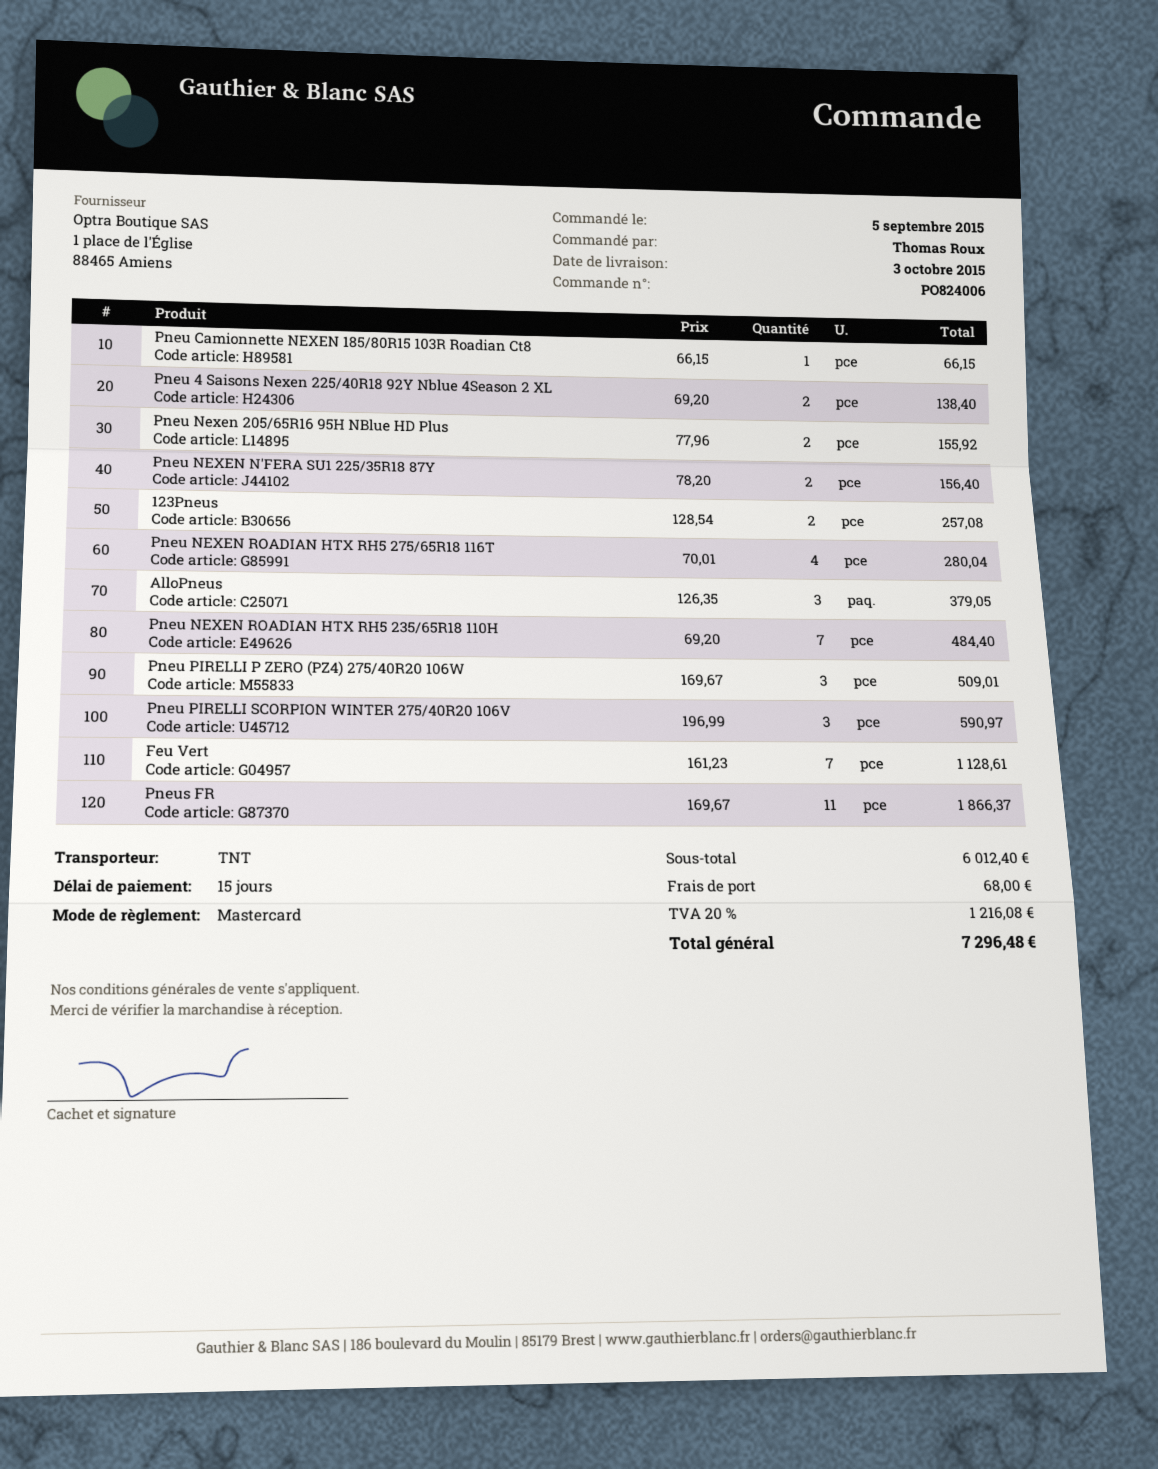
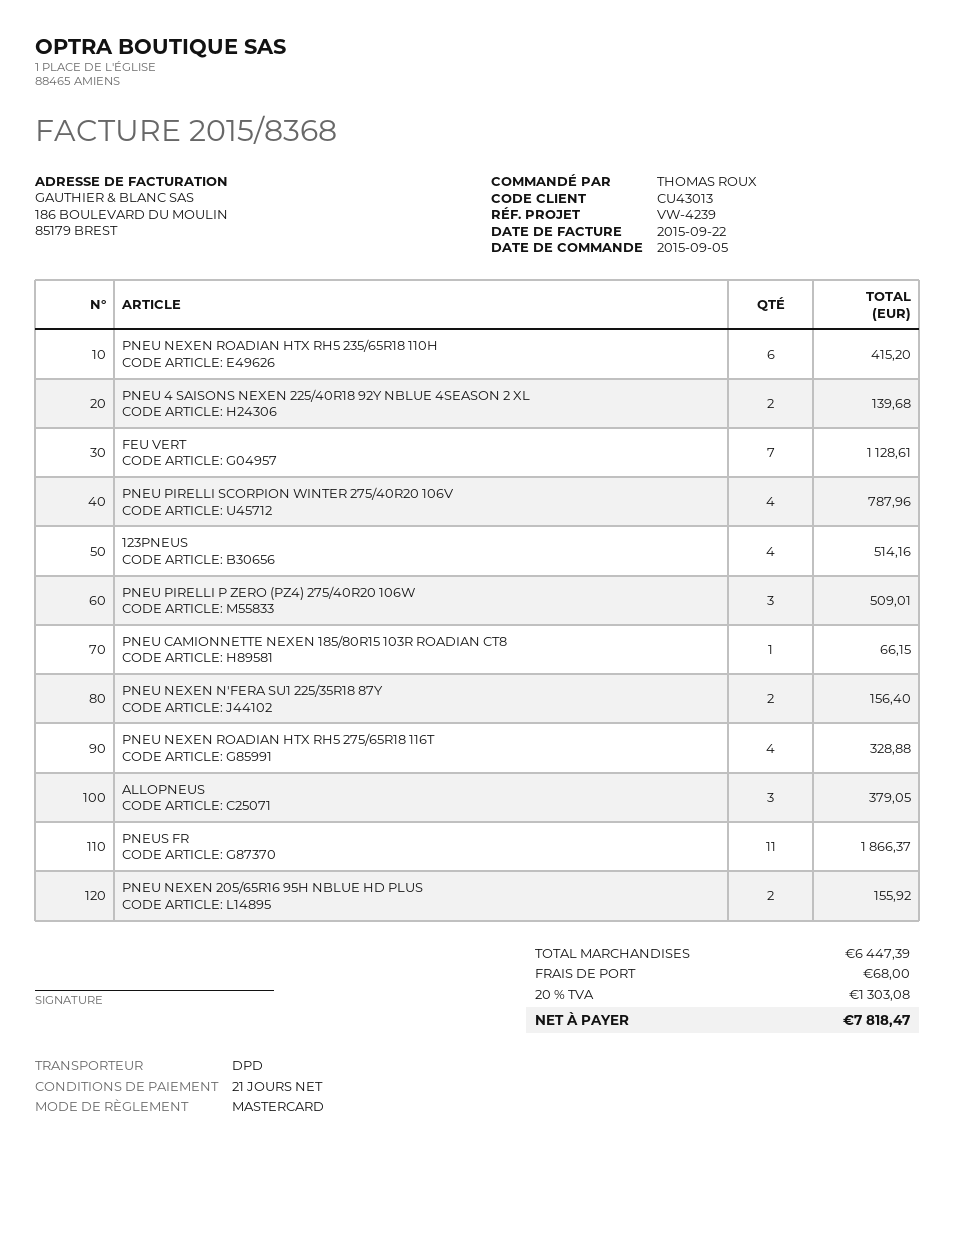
payment terms: 15 days -> 21 days
shipping method: TNT -> DPD
Pneu 4 Saisons Nexen 225/40R18 92Y Nblue 4Season 2 XL: 2 for 138.40 -> 2 for 139.68
123Pneus: 2 for 257.08 -> 4 for 514.16
Pneu NEXEN ROADIAN HTX RH5 275/65R18 116T: 4 for 280.04 -> 4 for 328.88
Pneu NEXEN ROADIAN HTX RH5 235/65R18 110H: 7 for 484.40 -> 6 for 415.20
Pneu PIRELLI SCORPION WINTER 275/40R20 106V: 3 for 590.97 -> 4 for 787.96
subtotal: 6012.40 -> 6447.39
tax: 20% = 1216.08 -> 20% = 1303.08
total: 7296.48 -> 7818.47

